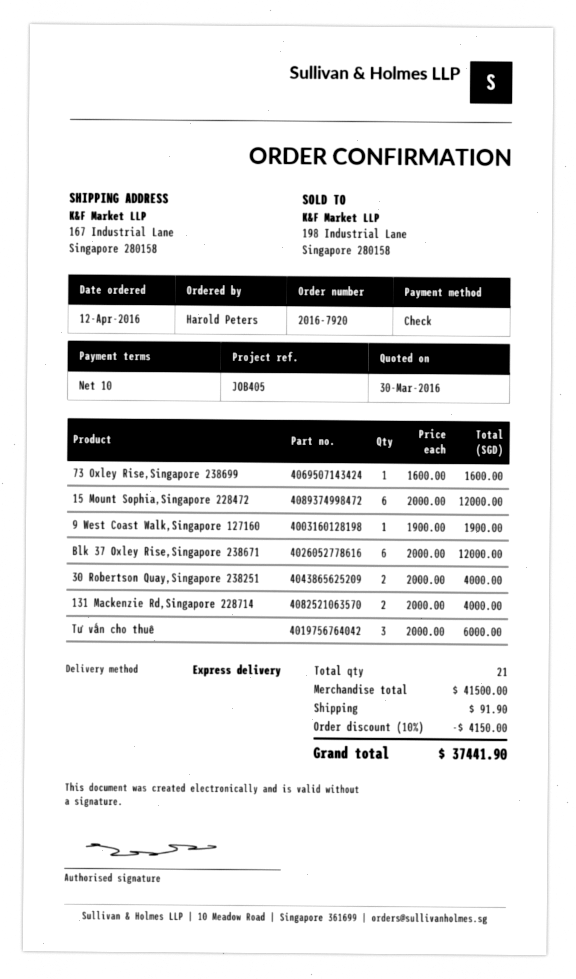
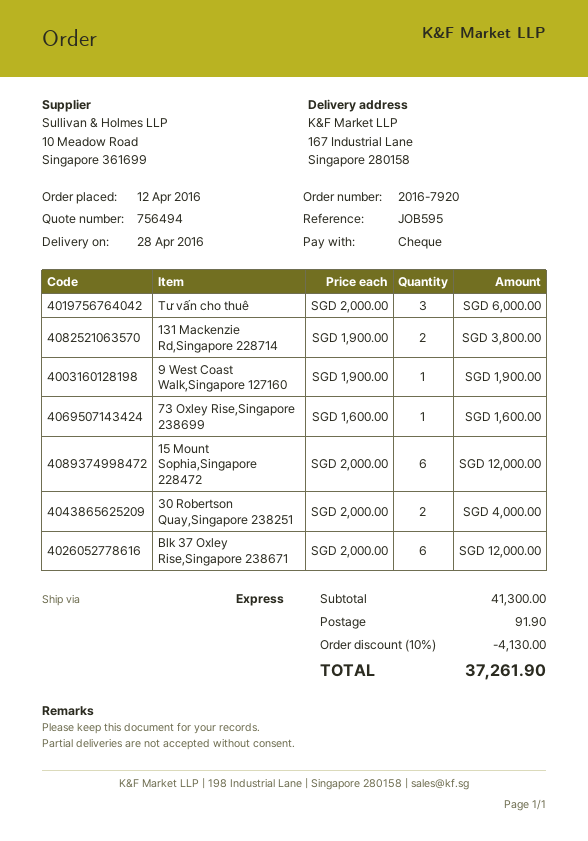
reference: JOB405 -> JOB595
131 Mackenzie Rd,Singapore 228714: 2 x 2000.00 = 4000.00 -> 2 x 1900.00 = 3800.00
subtotal: 41500.00 -> 41300.00
discount: 10% = 4150.00 -> 10% = 4130.00
total: 37441.90 -> 37261.90

